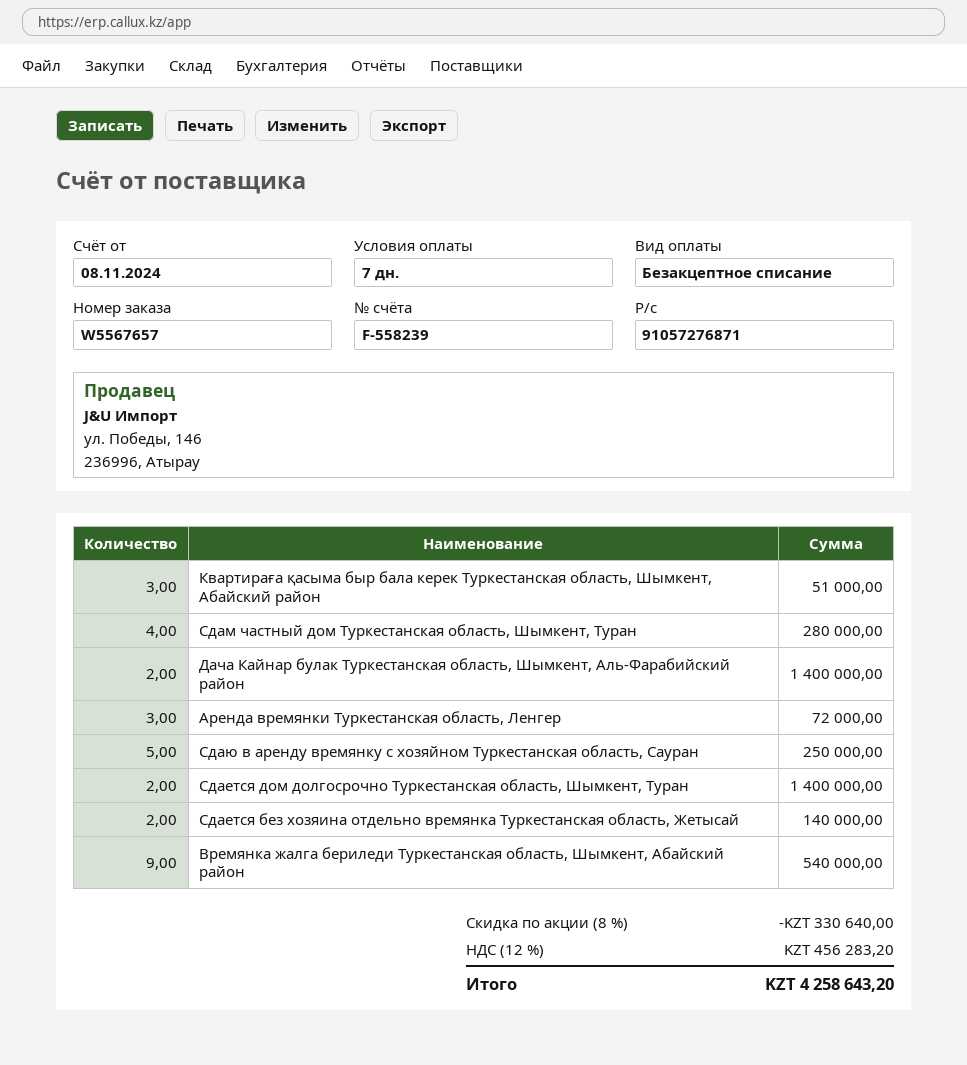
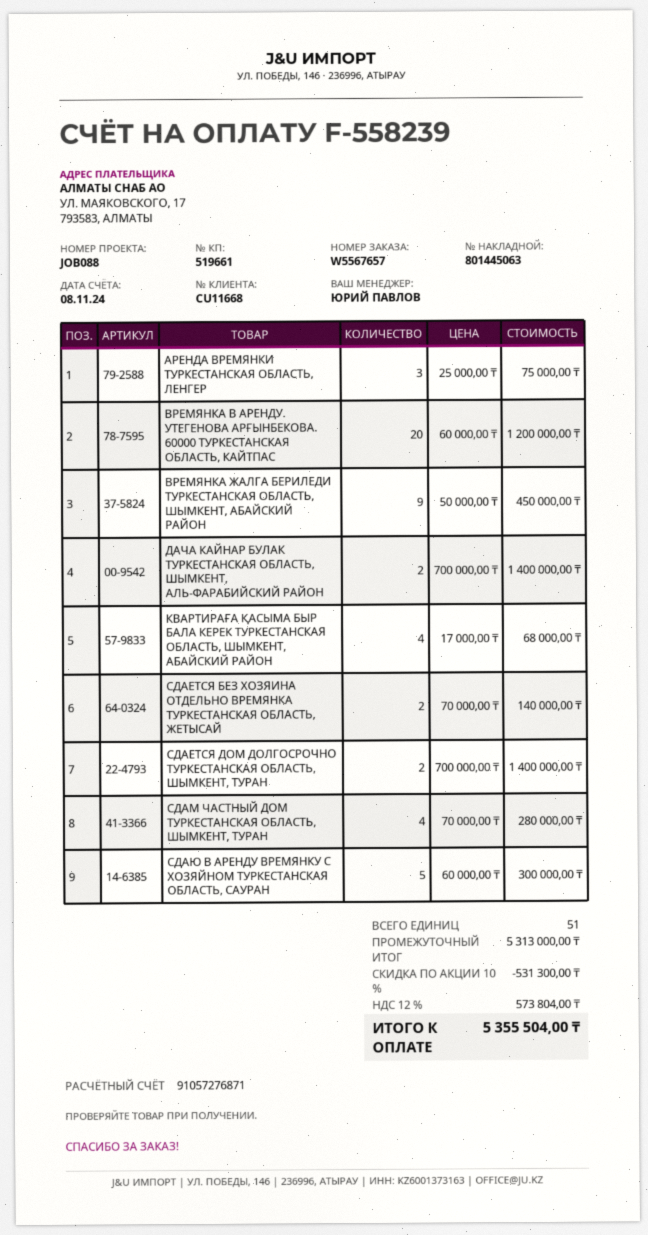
Квартираға қасыма быр бала керек Туркестанская область, Шымкент, Абайский район: 3 for 51000.00 -> 4 for 68000.00
Аренда времянки Туркестанская область, Ленгер: 3 for 72000.00 -> 3 for 75000.00
Сдаю в аренду времянку с хозяйном Туркестанская область, Сауран: 5 for 250000.00 -> 5 for 300000.00
Времянка жалга бериледи Туркестанская область, Шымкент, Абайский район: 9 for 540000.00 -> 9 for 450000.00
ВРЕМЯНКА В АРЕНДУ. УТЕГЕНОВА АРҒЫНБЕКОВА. 60000 ТУРКЕСТАНСКАЯ ОБЛАСТЬ, КАЙТПАС: none -> 20 for 1200000.00
discount: 8% = 330640.00 -> 10% = 531300.00
tax: 12% = 456283.20 -> 12% = 573804.00
total: 4258643.20 -> 5355504.00

